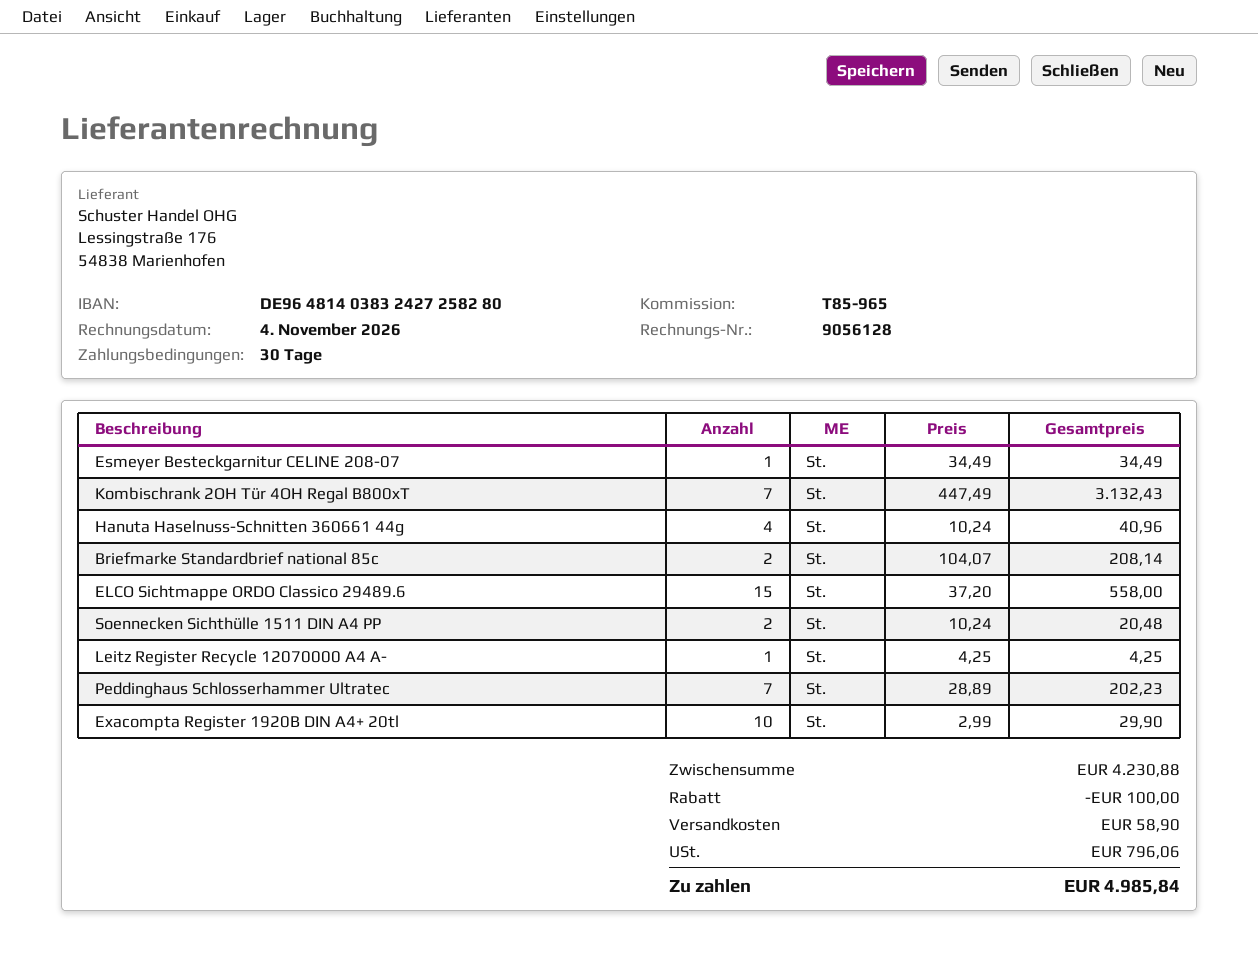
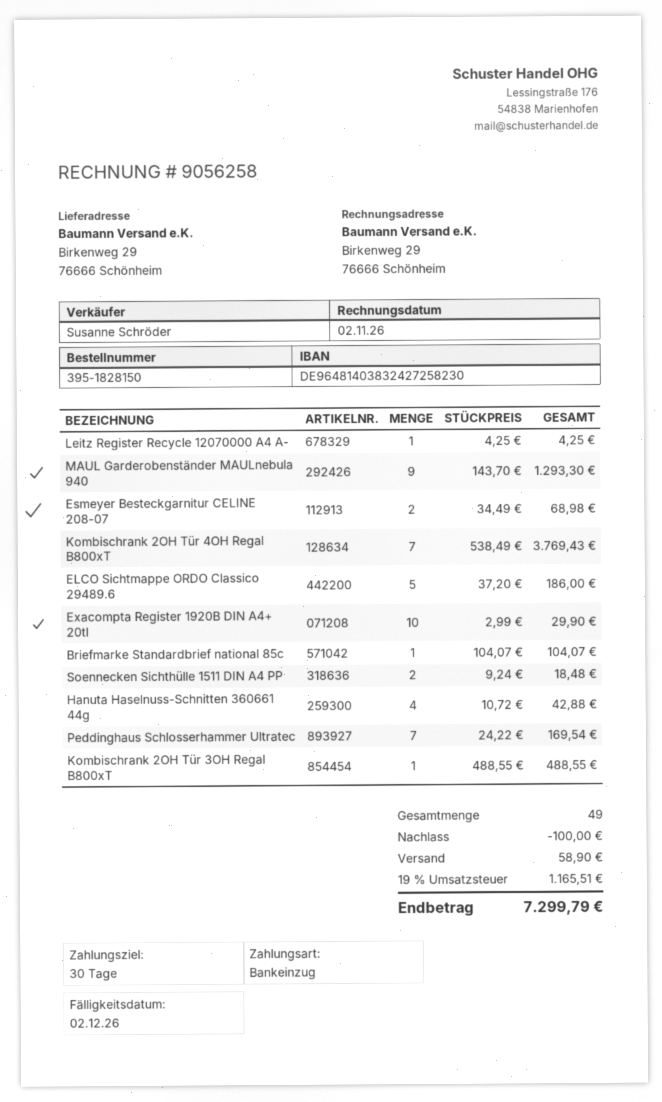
invoice number: 9056128 -> 9056258
invoice date: 2026-11-04 -> 2026-11-02
bank account: DE96481403832427258280 -> DE96481403832427258230
Esmeyer Besteckgarnitur CELINE 208-07: 1 x 34.49 = 34.49 -> 2 x 34.49 = 68.98
Kombischrank 2OH Tür 4OH Regal B800xT: 7 x 447.49 = 3132.43 -> 7 x 538.49 = 3769.43
Hanuta Haselnuss-Schnitten 360661 44g: 4 x 10.24 = 40.96 -> 4 x 10.72 = 42.88
Briefmarke Standardbrief national 85c: 2 x 104.07 = 208.14 -> 1 x 104.07 = 104.07
ELCO Sichtmappe ORDO Classico 29489.6: 15 x 37.20 = 558.00 -> 5 x 37.20 = 186.00
Soennecken Sichthülle 1511 DIN A4 PP: 2 x 10.24 = 20.48 -> 2 x 9.24 = 18.48
Peddinghaus Schlosserhammer Ultratec: 7 x 28.89 = 202.23 -> 7 x 24.22 = 169.54
MAUL Garderobenständer MAULnebula 940: none -> 9 x 143.70 = 1293.30
Kombischrank 2OH Tür 3OH Regal B800xT: none -> 1 x 488.55 = 488.55
tax: 796.06 -> 1165.51
total: 4985.84 -> 7299.79

